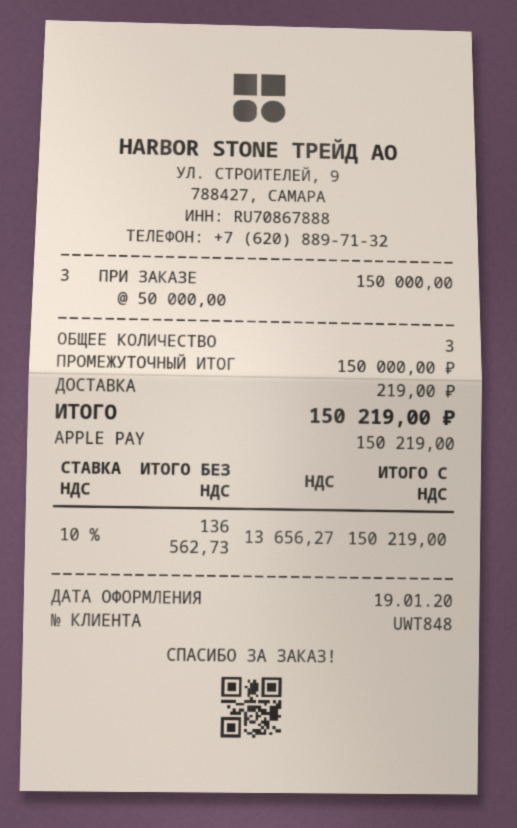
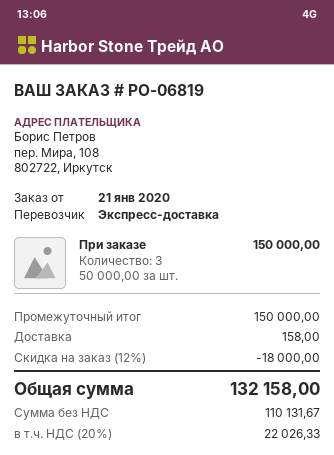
order date: 2020-01-19 -> 2020-01-21
discount: none -> 12% = 18000.00
shipping: 219.00 -> 158.00
net: 136562.73 -> 110131.67
tax: 10% = 13656.27 -> 20% = 22026.33
total: 150219.00 -> 132158.00

